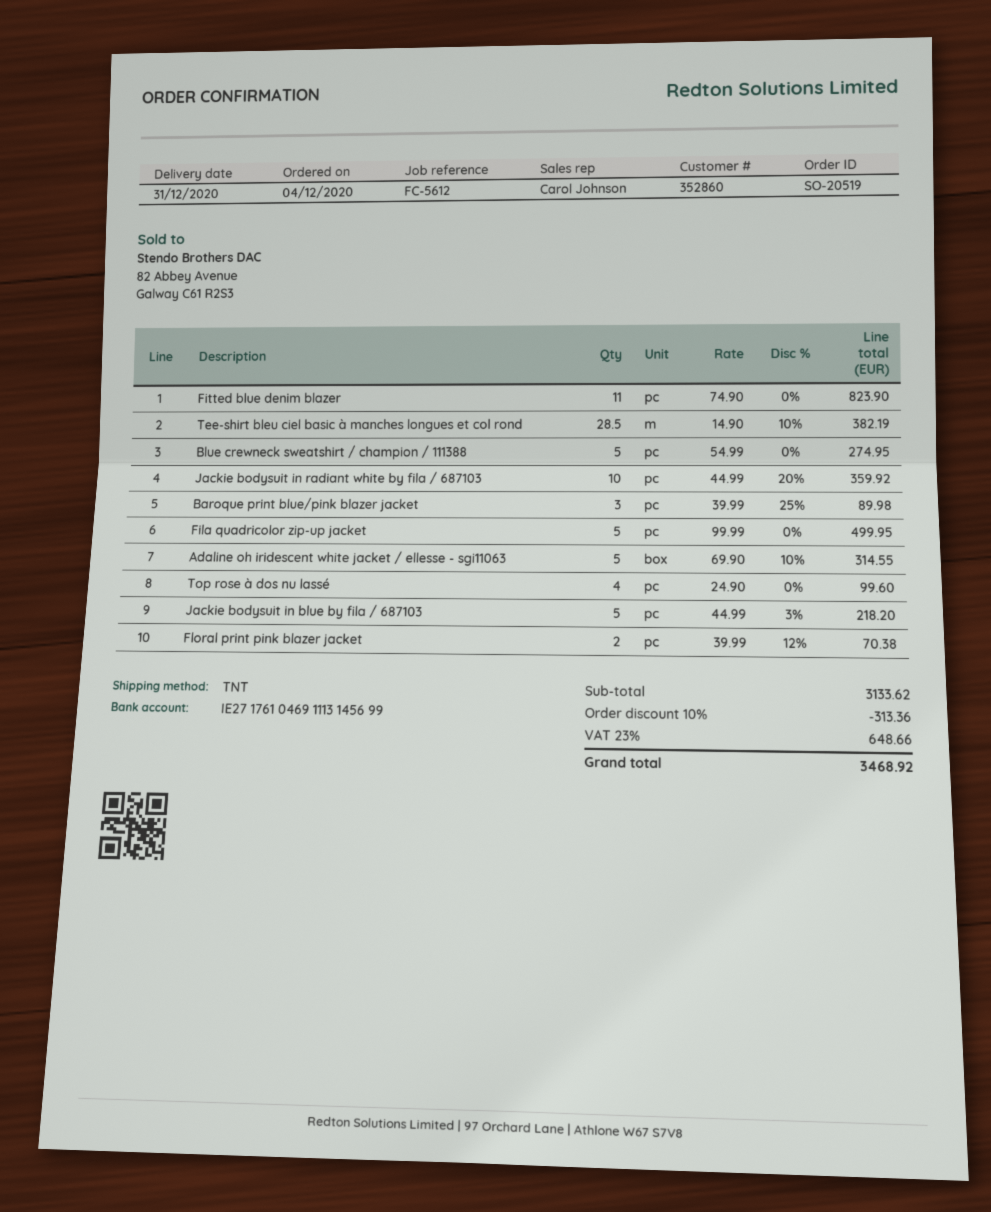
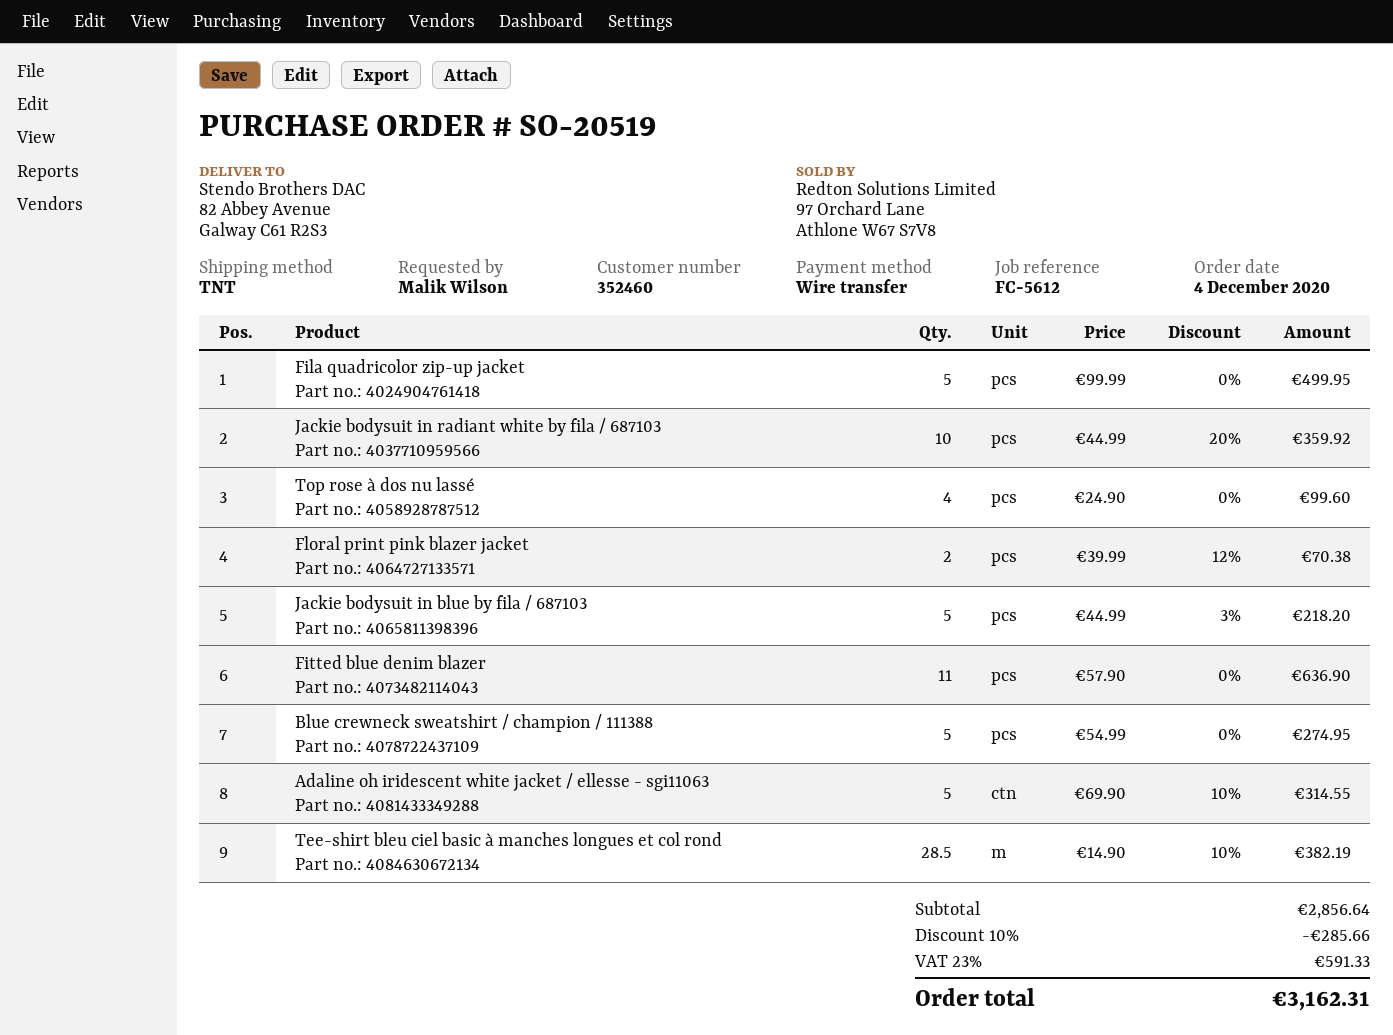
customer number: 352860 -> 352460
Fitted blue denim blazer: 11 x 74.90 = 823.90 -> 11 x 57.90 = 636.90
Baroque print blue/pink blazer jacket: 3 x 39.99 - 25% = 89.98 -> none
subtotal: 3133.62 -> 2856.64
discount: 10% = 313.36 -> 10% = 285.66
tax: 23% = 648.66 -> 23% = 591.33
total: 3468.92 -> 3162.31

